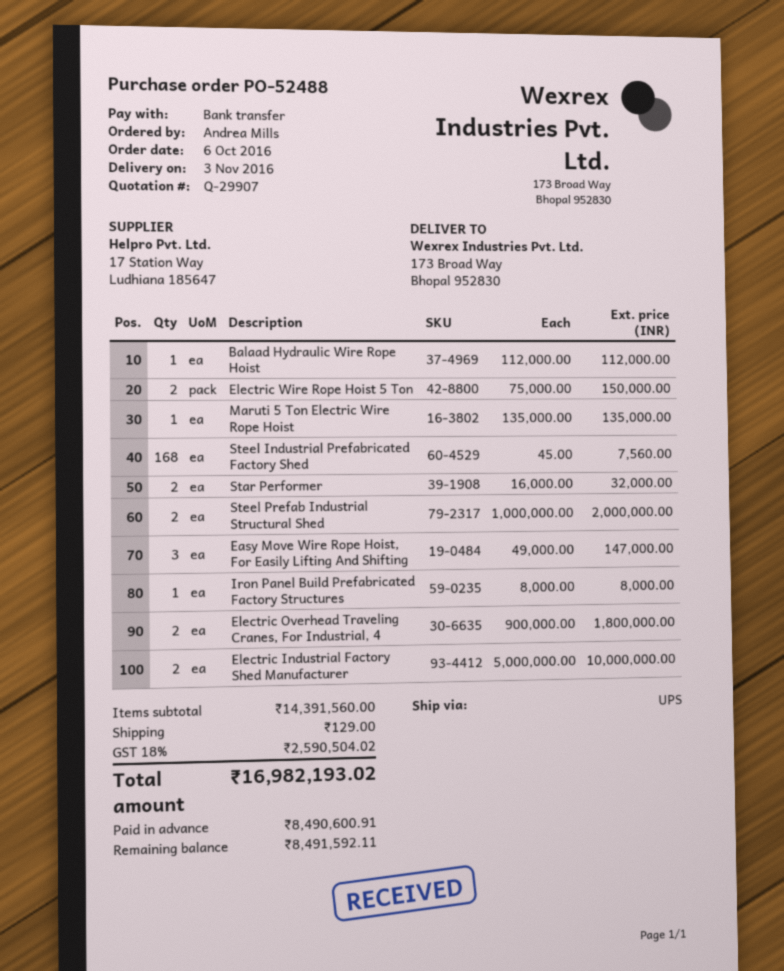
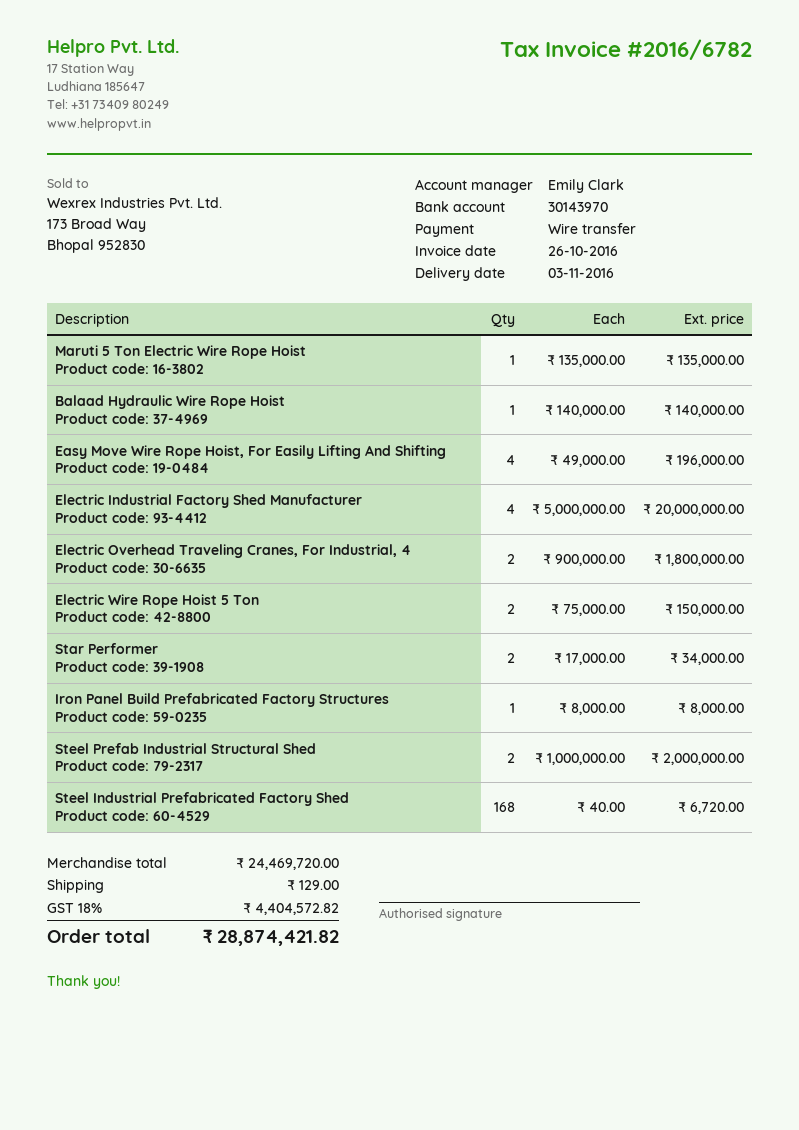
Balaad Hydraulic Wire Rope Hoist: 1 x 112000.00 = 112000.00 -> 1 x 140000.00 = 140000.00
Steel Industrial Prefabricated Factory Shed: 168 x 45.00 = 7560.00 -> 168 x 40.00 = 6720.00
Star Performer: 2 x 16000.00 = 32000.00 -> 2 x 17000.00 = 34000.00
Easy Move Wire Rope Hoist, For Easily Lifting And Shifting: 3 x 49000.00 = 147000.00 -> 4 x 49000.00 = 196000.00
Electric Industrial Factory Shed Manufacturer: 2 x 5000000.00 = 10000000.00 -> 4 x 5000000.00 = 20000000.00
subtotal: 14391560.00 -> 24469720.00
tax: 18% = 2590504.02 -> 18% = 4404572.82
total: 16982193.02 -> 28874421.82

